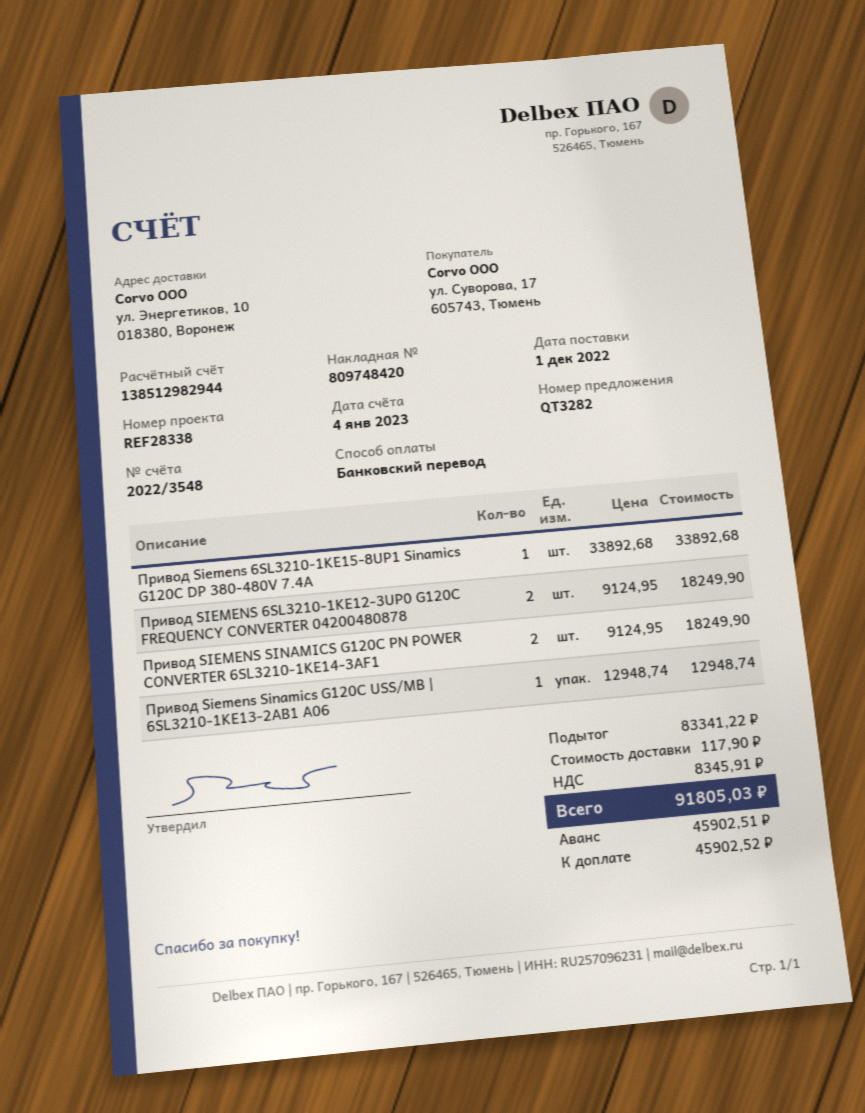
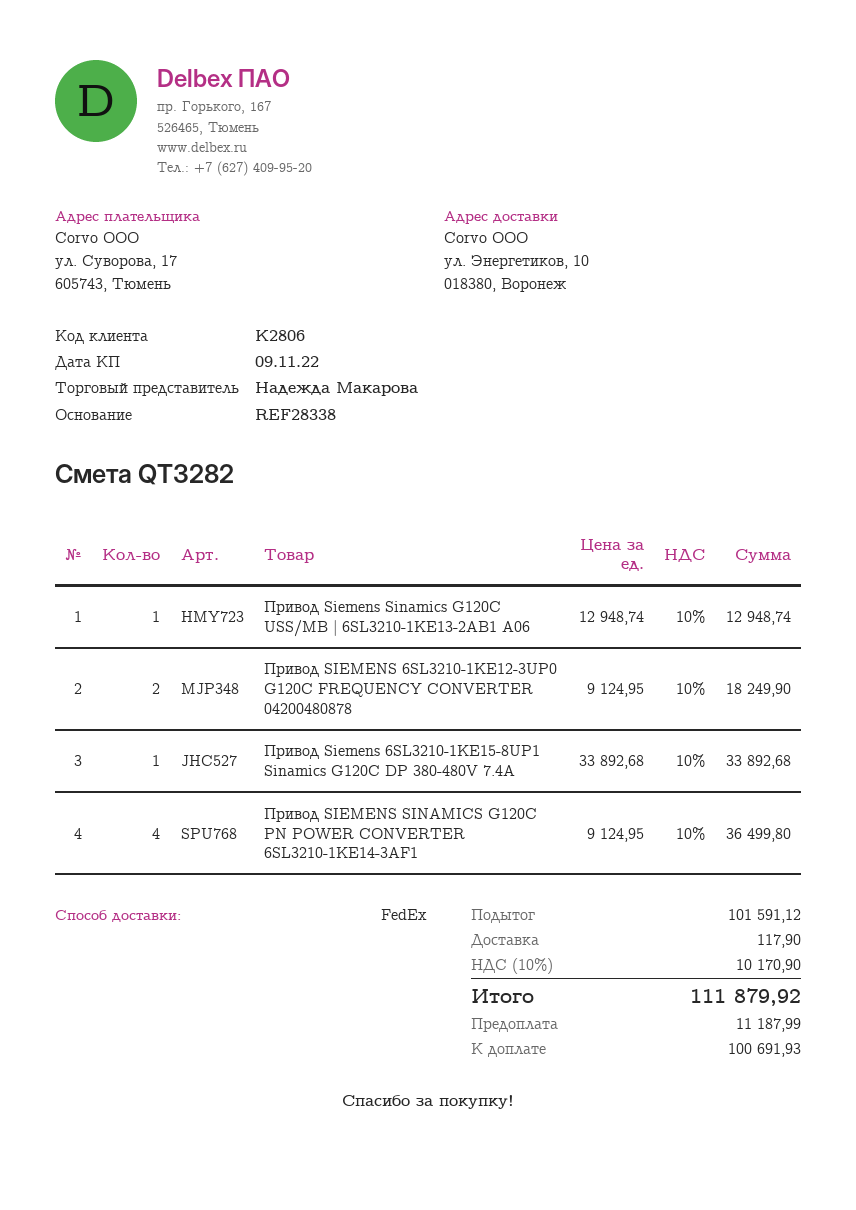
Привод SIEMENS SINAMICS G120C PN POWER CONVERTER 6SL3210-1KE14-3AF1: 2 x 9124.95 = 18249.90 -> 4 x 9124.95 = 36499.80
subtotal: 83341.22 -> 101591.12
tax: 8345.91 -> 10170.90
total: 91805.03 -> 111879.92
deposit: 45902.51 -> 11187.99
balance: 45902.52 -> 100691.93

